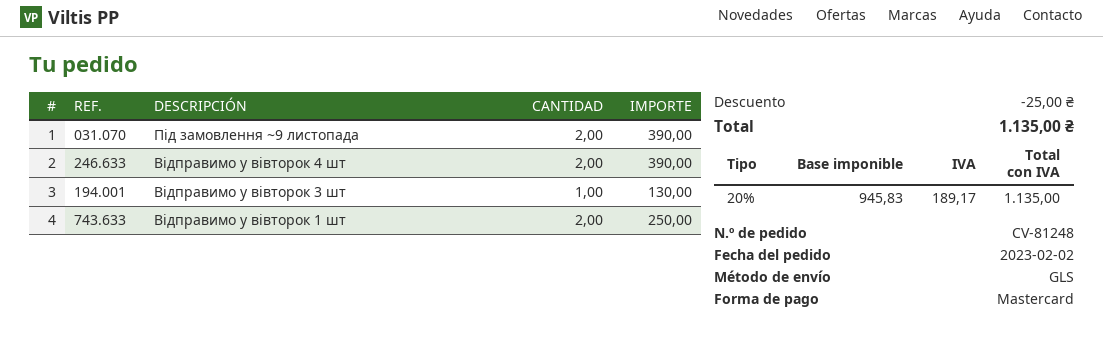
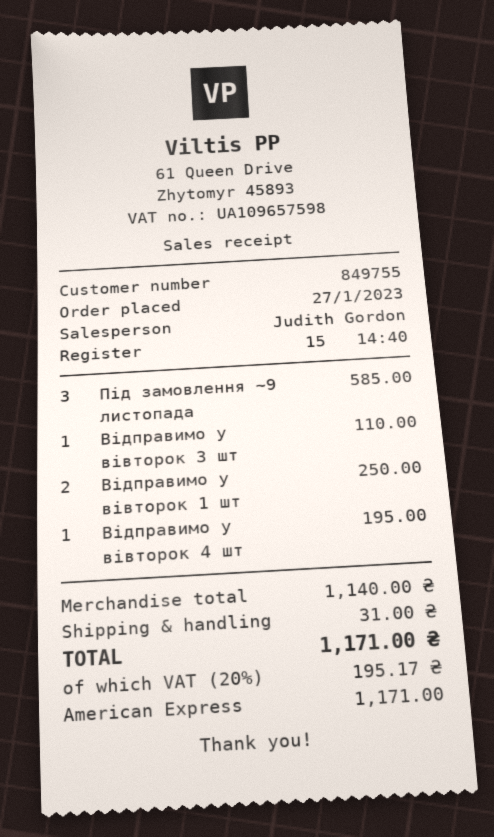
order date: 2023-02-02 -> 2023-01-27
payment method: Mastercard -> American Express
Під замовлення ~9 листопада: 2 for 390.00 -> 3 for 585.00
Відправимо у вівторок 4 шт: 2 for 390.00 -> 1 for 195.00
Відправимо у вівторок 3 шт: 1 for 130.00 -> 1 for 110.00
discount: 25.00 -> none
shipping: none -> 31.00
tax: 20% = 189.17 -> 20% = 195.17
total: 1135.00 -> 1171.00

